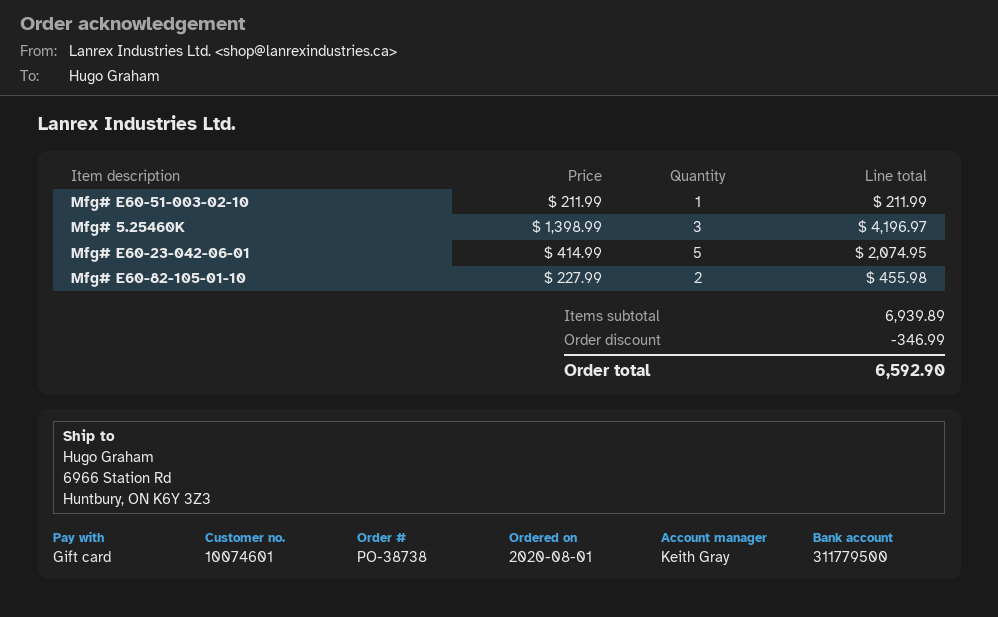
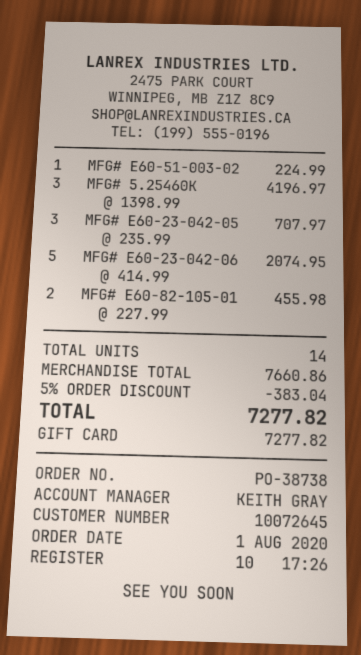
customer number: 10074601 -> 10072645
Mfg# E60-51-003-02-10: 1 x 211.99 = 211.99 -> 1 x 224.99 = 224.99
MFG# E60-23-042-05: none -> 3 x 235.99 = 707.97
subtotal: 6939.89 -> 7660.86
discount: 346.99 -> 383.04
total: 6592.90 -> 7277.82

